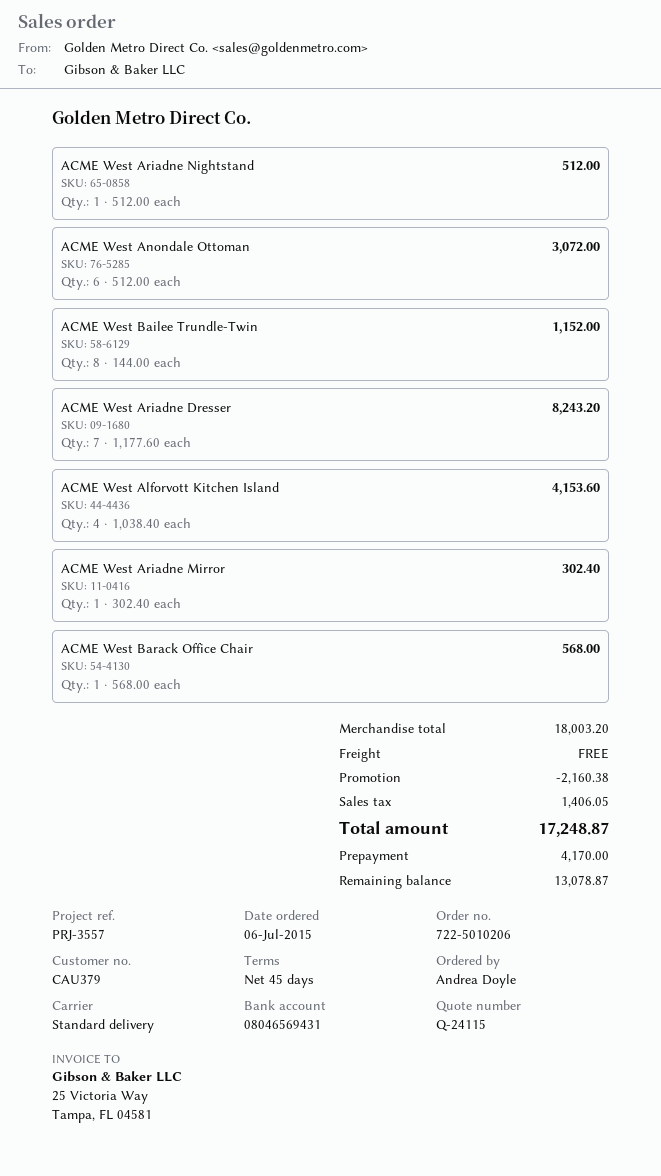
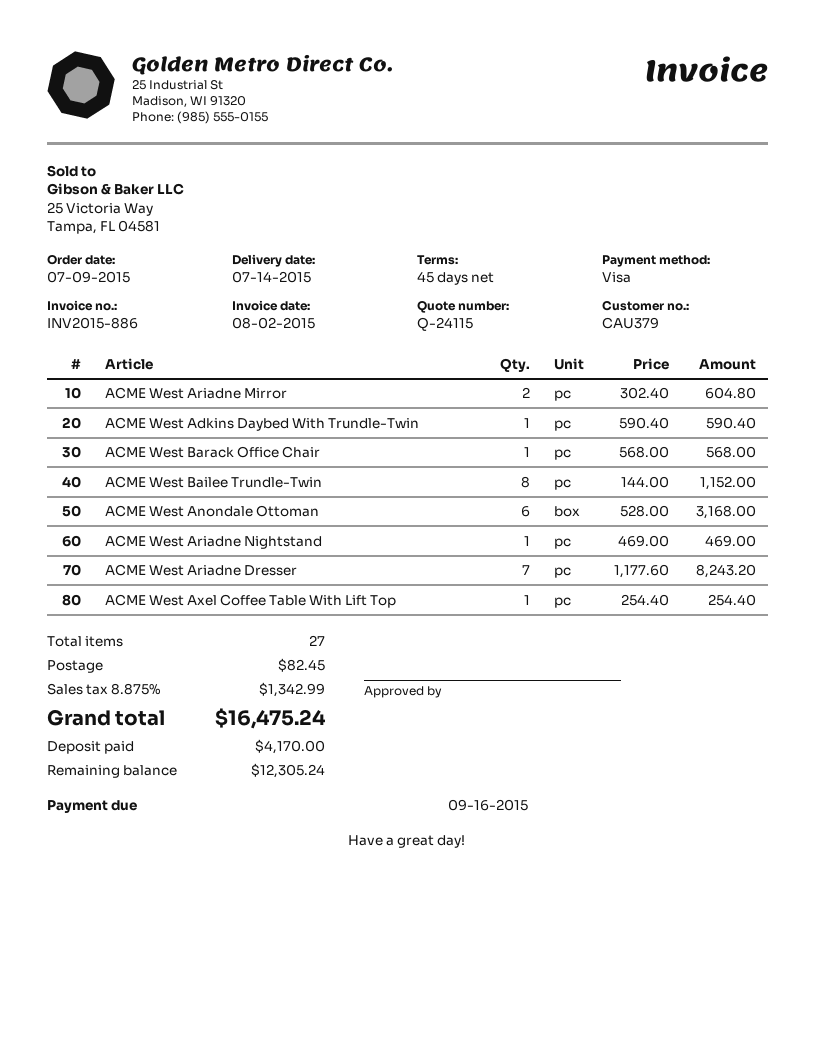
order date: 2015-07-06 -> 2015-07-09
ACME West Ariadne Nightstand: 1 x 512.00 = 512.00 -> 1 x 469.00 = 469.00
ACME West Anondale Ottoman: 6 x 512.00 = 3072.00 -> 6 x 528.00 = 3168.00
ACME West Alforvott Kitchen Island: 4 x 1038.40 = 4153.60 -> none
ACME West Ariadne Mirror: 1 x 302.40 = 302.40 -> 2 x 302.40 = 604.80
ACME West Adkins Daybed With Trundle-Twin: none -> 1 x 590.40 = 590.40
ACME West Axel Coffee Table With Lift Top: none -> 1 x 254.40 = 254.40
discount: 2160.38 -> none
shipping: 0.00 -> 82.45
tax: 1406.05 -> 1342.99
total: 17248.87 -> 16475.24
balance: 13078.87 -> 12305.24

